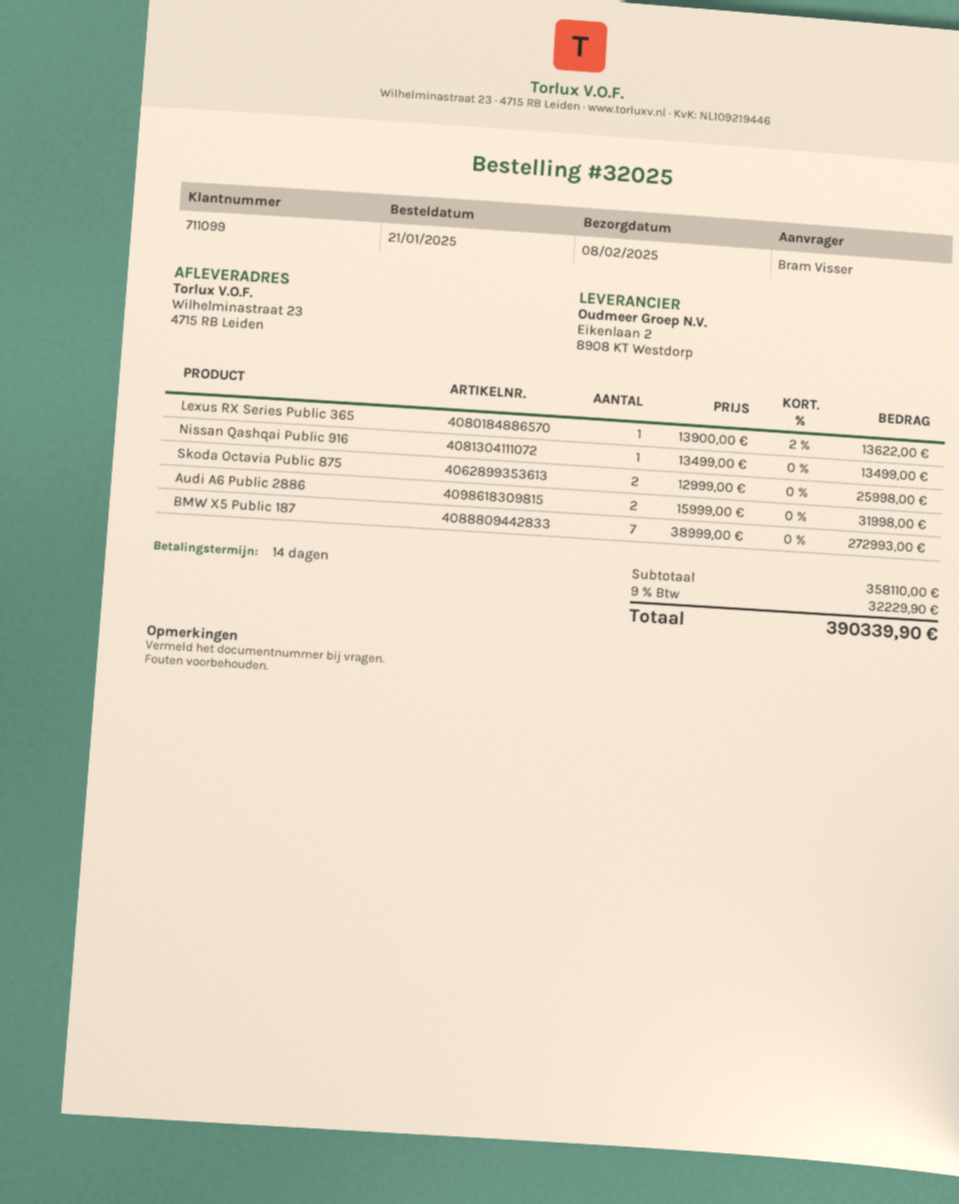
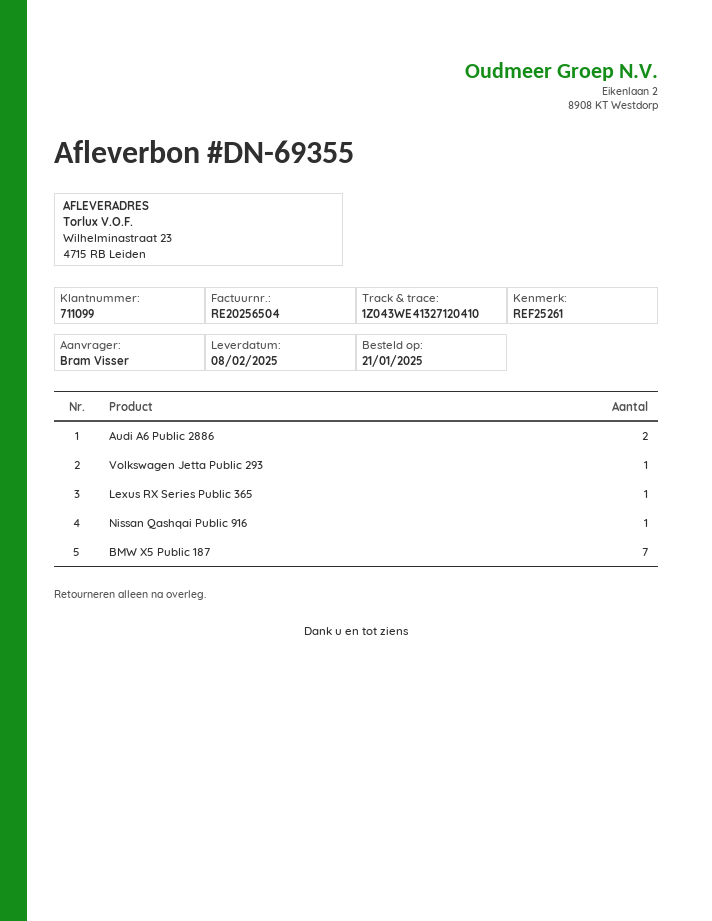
Skoda Octavia Public 875: 2 -> none
Volkswagen Jetta Public 293: none -> 1

